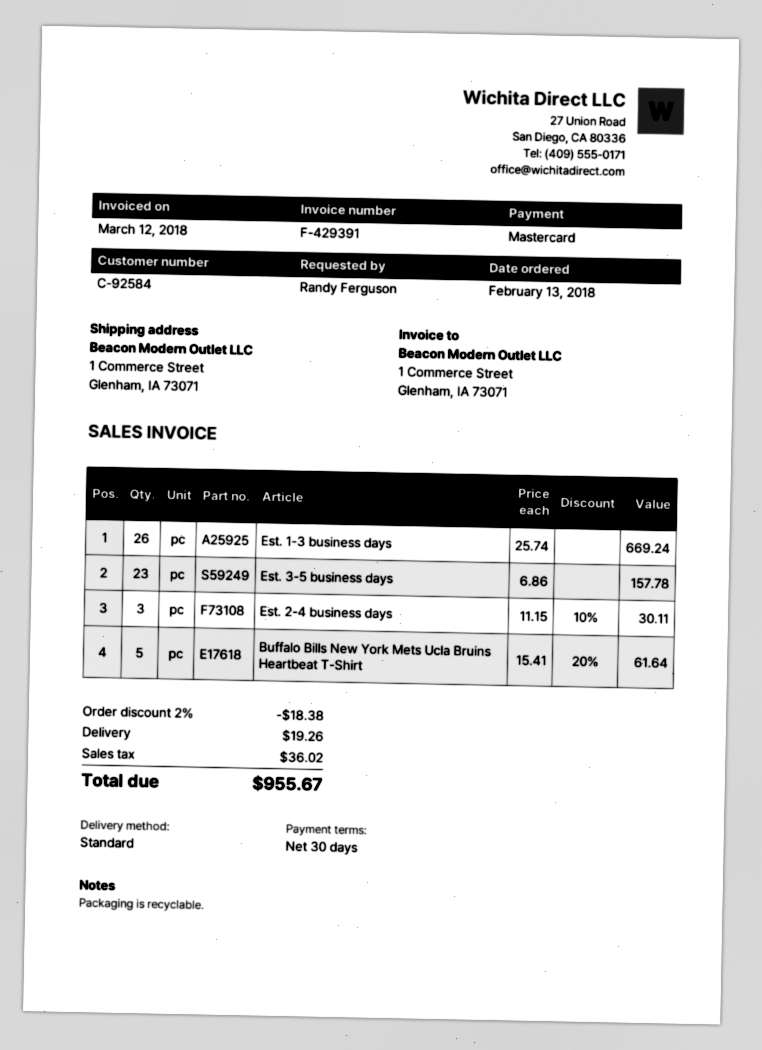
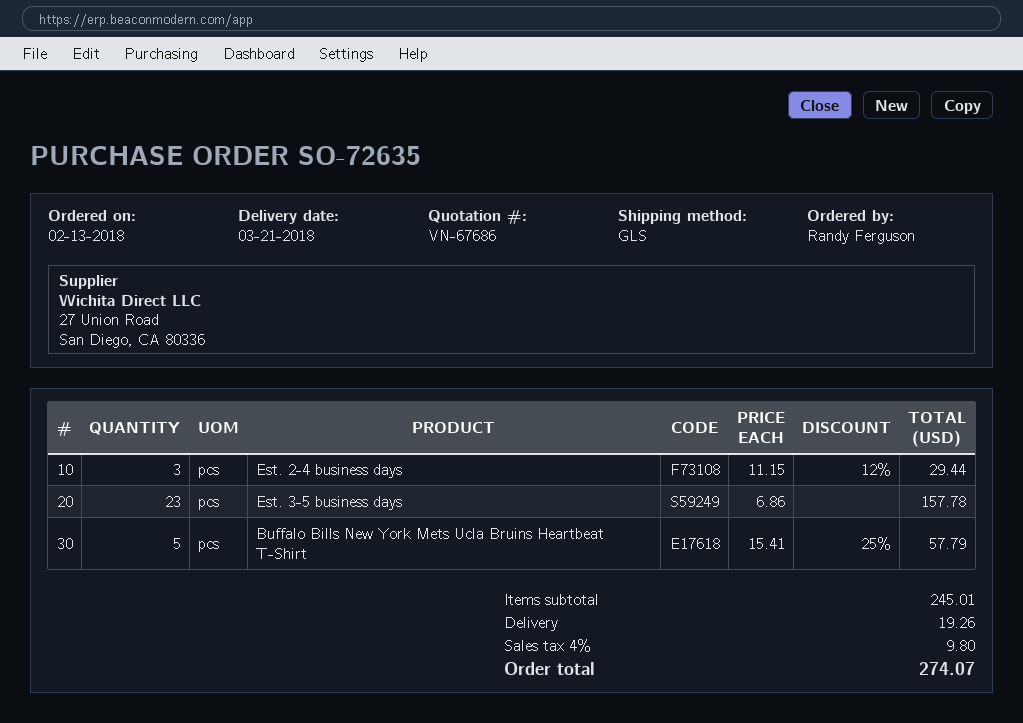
shipping method: standard -> GLS
Est. 1-3 business days: 26 x 25.74 = 669.24 -> none
Est. 2-4 business days: 3 x 11.15 - 10% = 30.11 -> 3 x 11.15 - 12% = 29.44
Buffalo Bills New York Mets Ucla Bruins Heartbeat T-Shirt: 5 x 15.41 - 20% = 61.64 -> 5 x 15.41 - 25% = 57.79
discount: 2% = 18.38 -> none
tax: 36.02 -> 9.80
total: 955.67 -> 274.07

